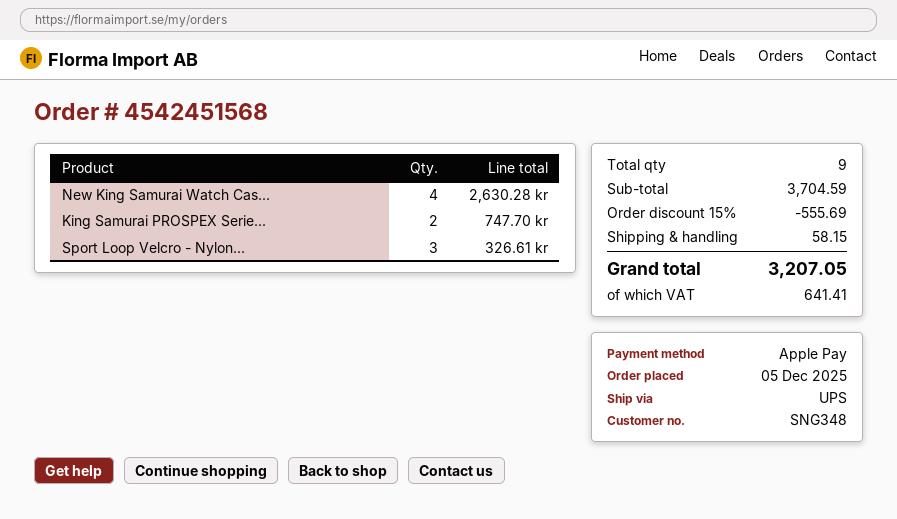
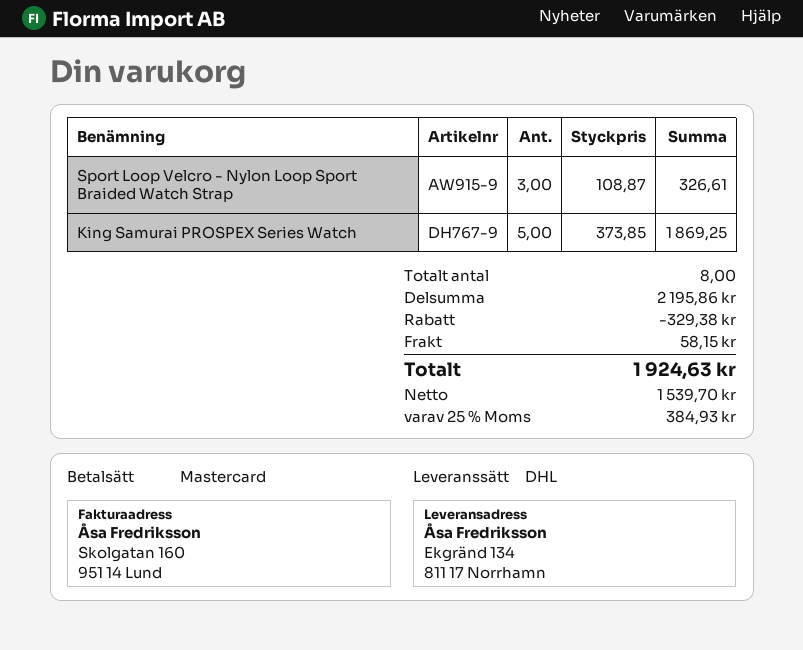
payment method: Apple Pay -> Mastercard
shipping method: UPS -> DHL
New King Samurai Watch Cas...: 4 for 2630.28 -> none
King Samurai PROSPEX Serie...: 2 for 747.70 -> 5 for 1869.25
total quantity: 9 -> 8
subtotal: 3704.59 -> 2195.86
discount: 555.69 -> 329.38
tax: 641.41 -> 384.93
total: 3207.05 -> 1924.63

